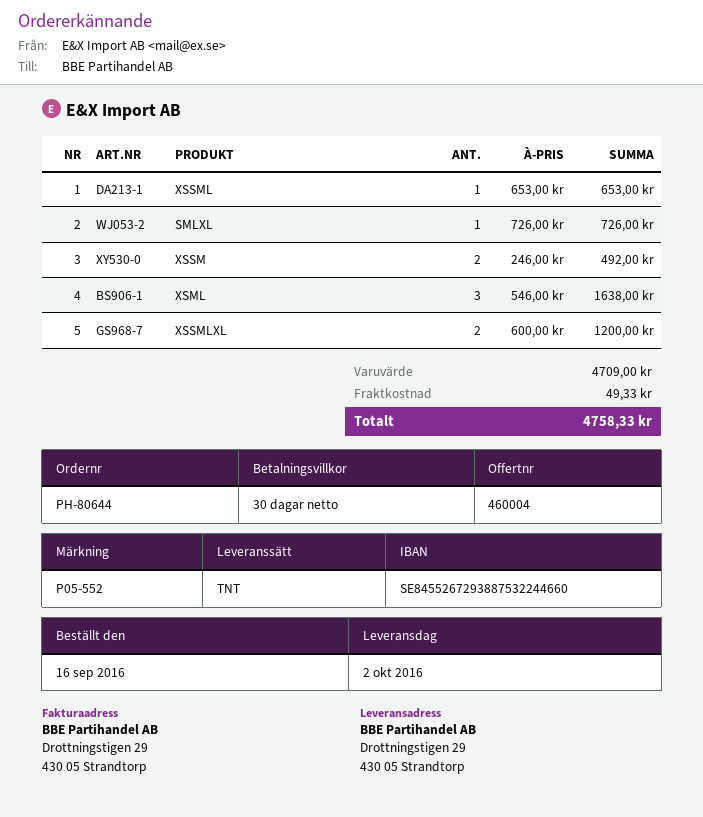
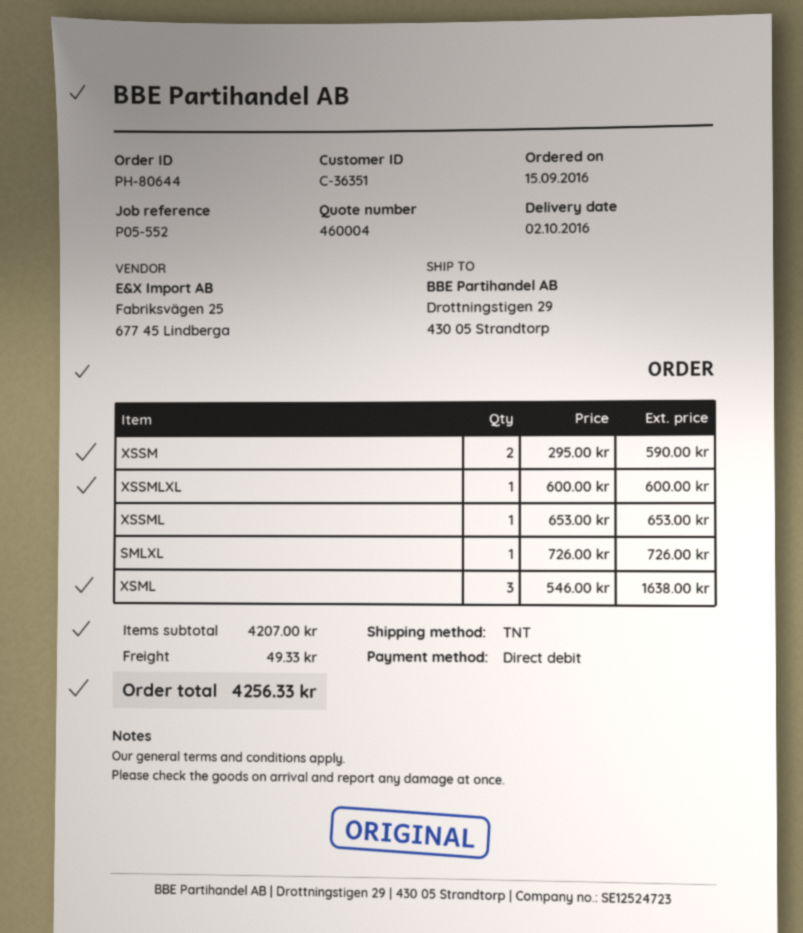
order date: 2016-09-16 -> 2016-09-15
XSSM: 2 x 246.00 = 492.00 -> 2 x 295.00 = 590.00
XSSMLXL: 2 x 600.00 = 1200.00 -> 1 x 600.00 = 600.00
subtotal: 4709.00 -> 4207.00
total: 4758.33 -> 4256.33

